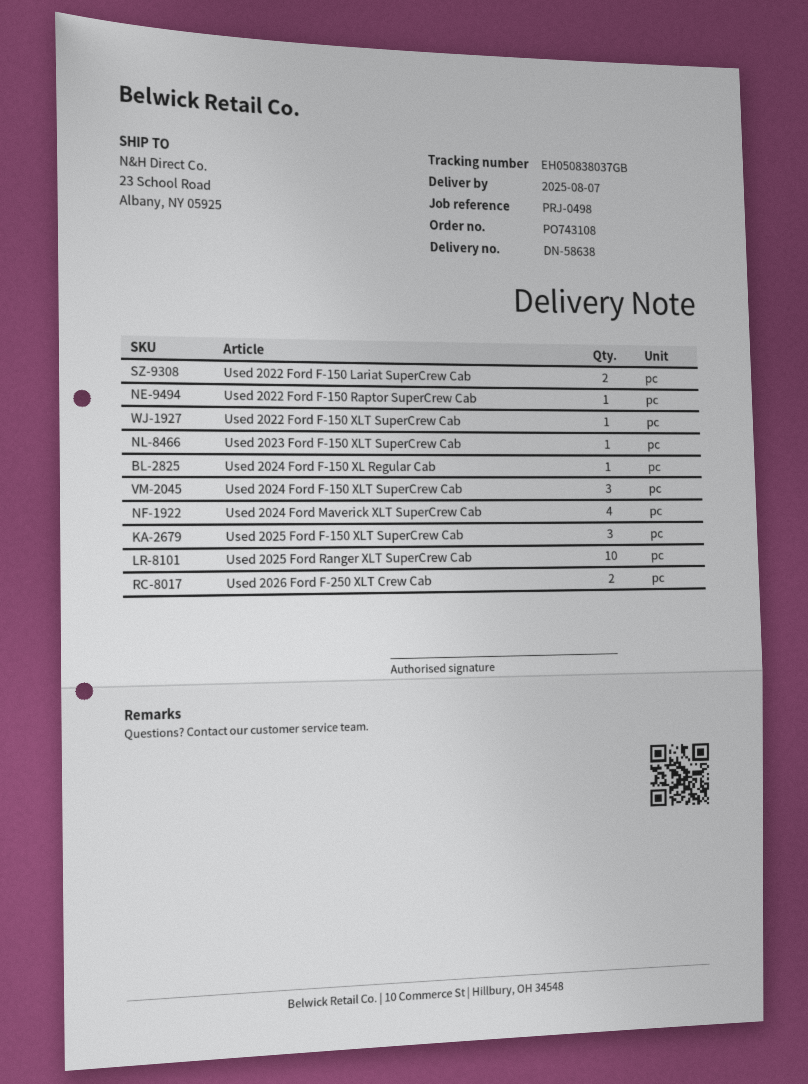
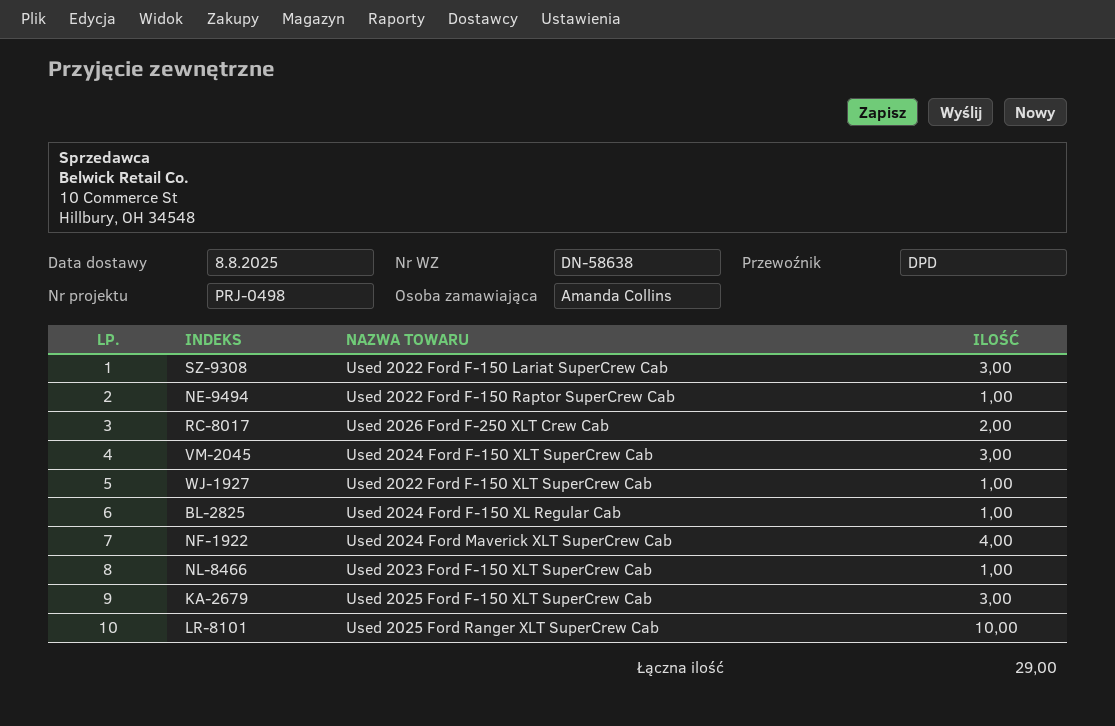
delivery date: 2025-08-07 -> 2025-08-08
Used 2022 Ford F-150 Lariat SuperCrew Cab: 2 -> 3

